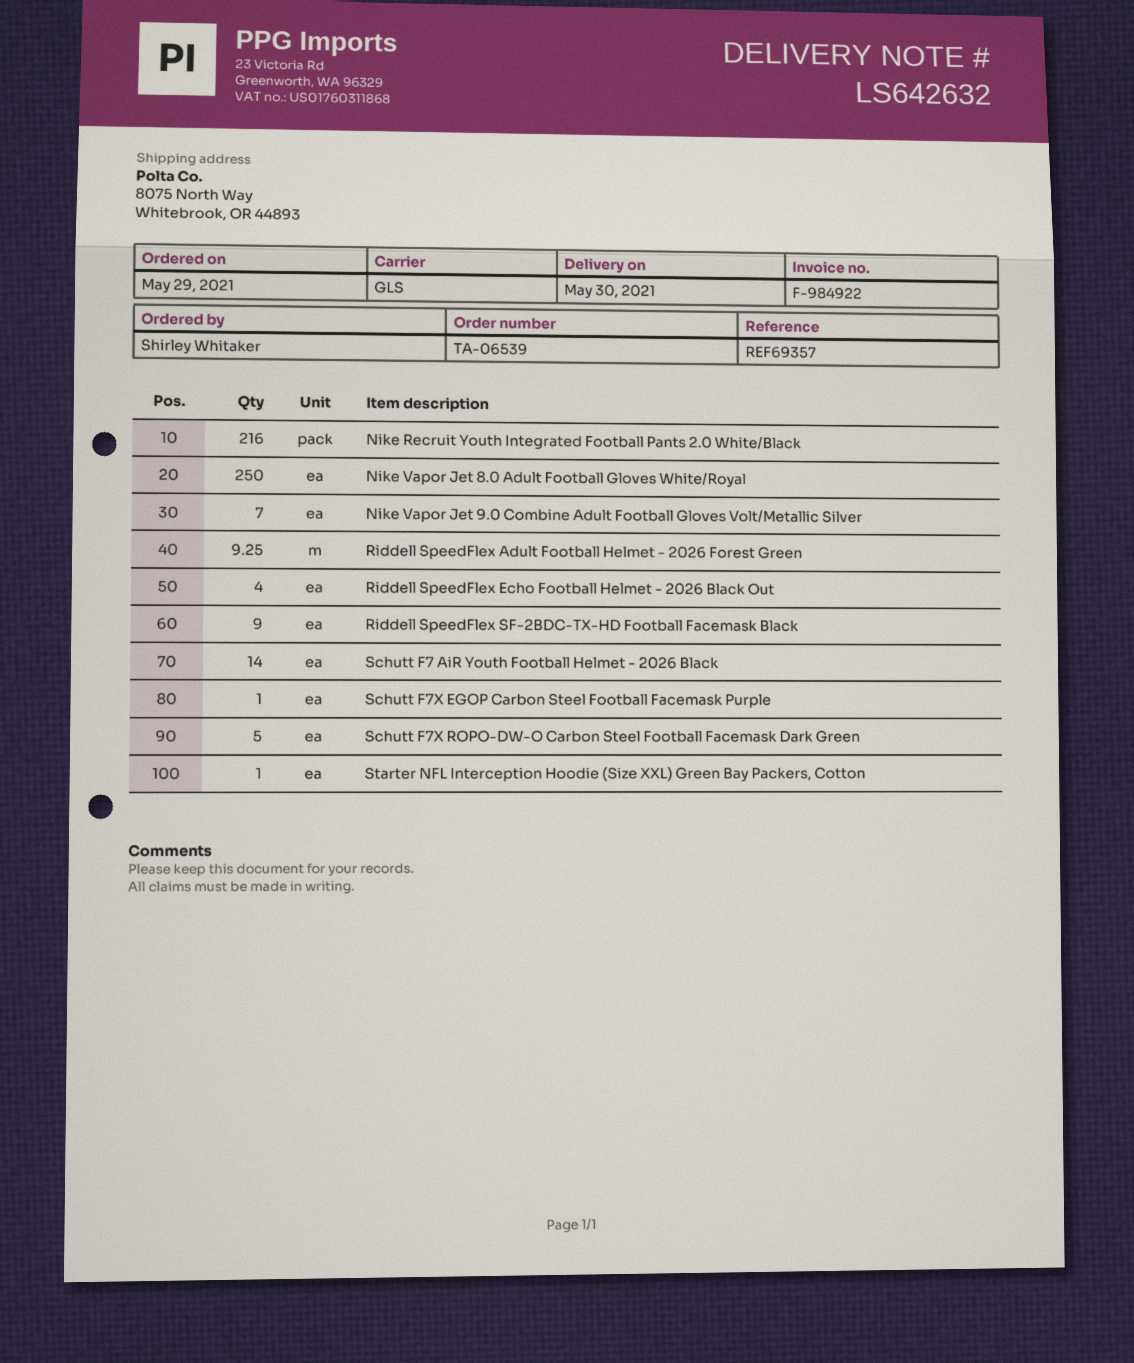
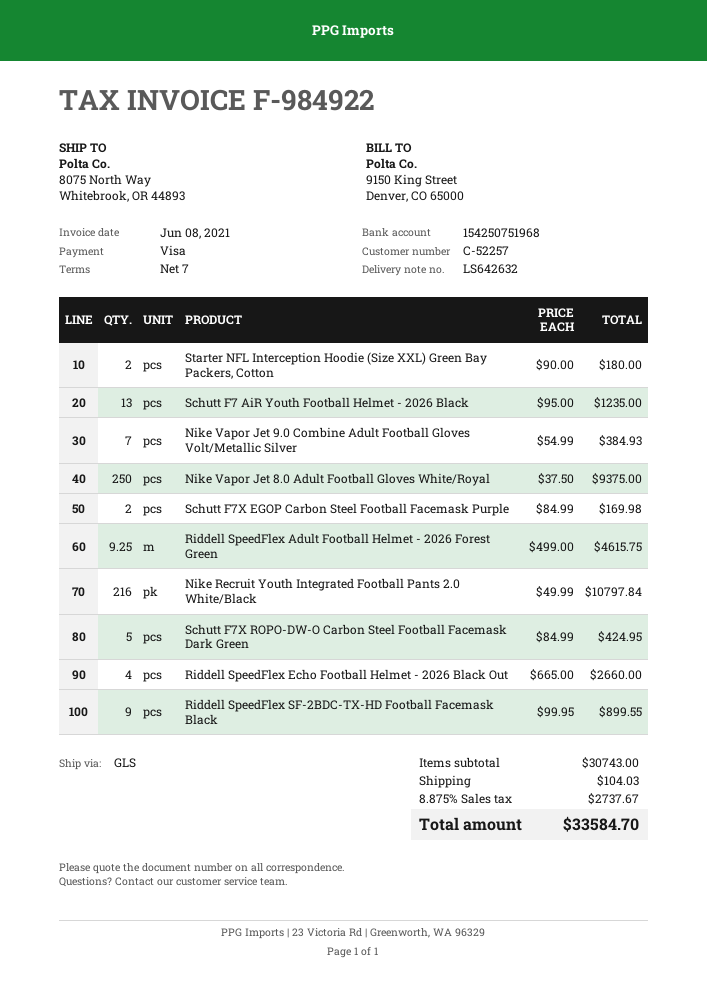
Schutt F7 AiR Youth Football Helmet - 2026 Black: 14 -> 13
Schutt F7X EGOP Carbon Steel Football Facemask Purple: 1 -> 2
Starter NFL Interception Hoodie (Size XXL) Green Bay Packers, Cotton: 1 -> 2

